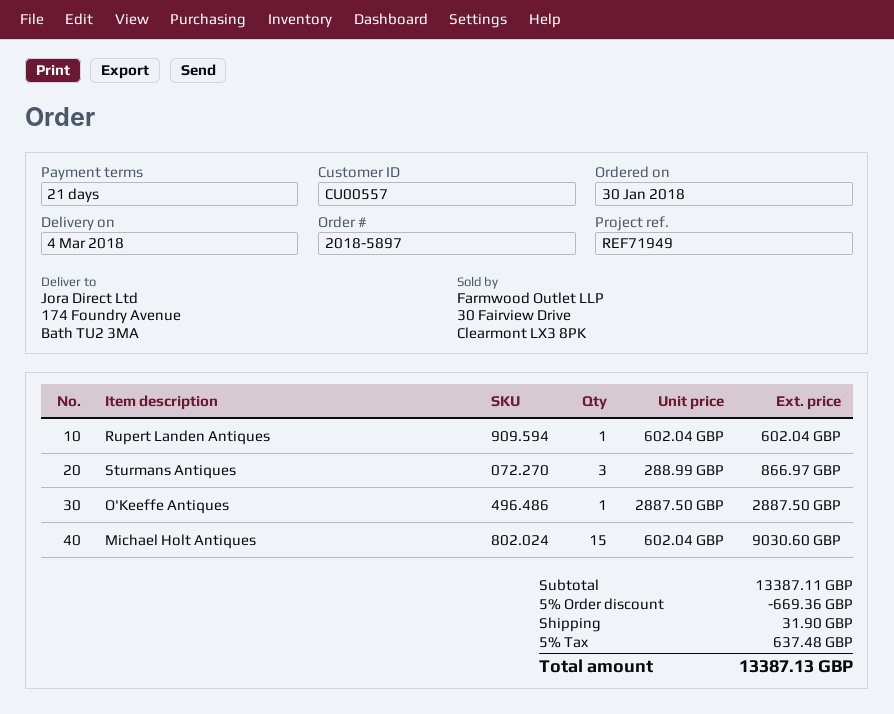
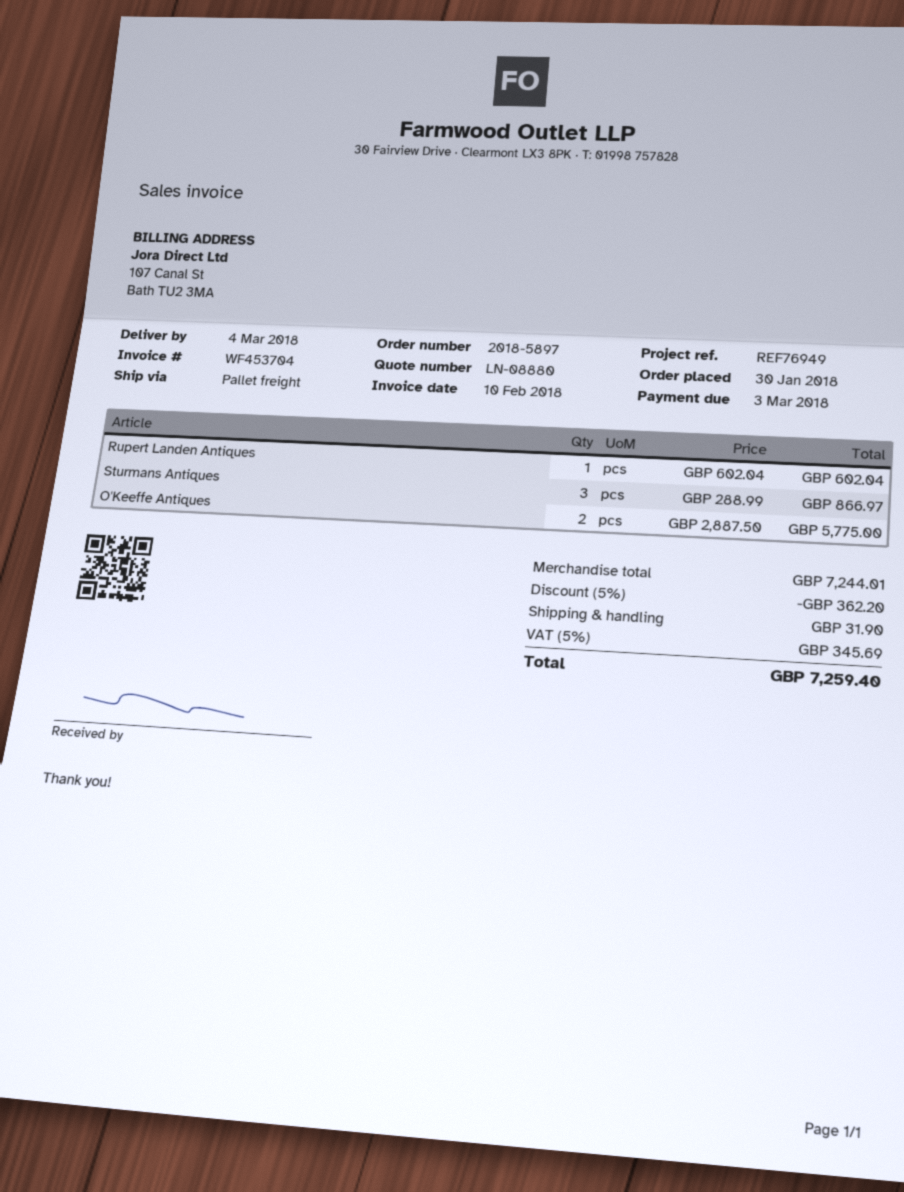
reference: REF71949 -> REF76949
O'Keeffe Antiques: 1 x 2887.50 = 2887.50 -> 2 x 2887.50 = 5775.00
Michael Holt Antiques: 15 x 602.04 = 9030.60 -> none
subtotal: 13387.11 -> 7244.01
discount: 5% = 669.36 -> 5% = 362.20
tax: 5% = 637.48 -> 5% = 345.69
total: 13387.13 -> 7259.40

